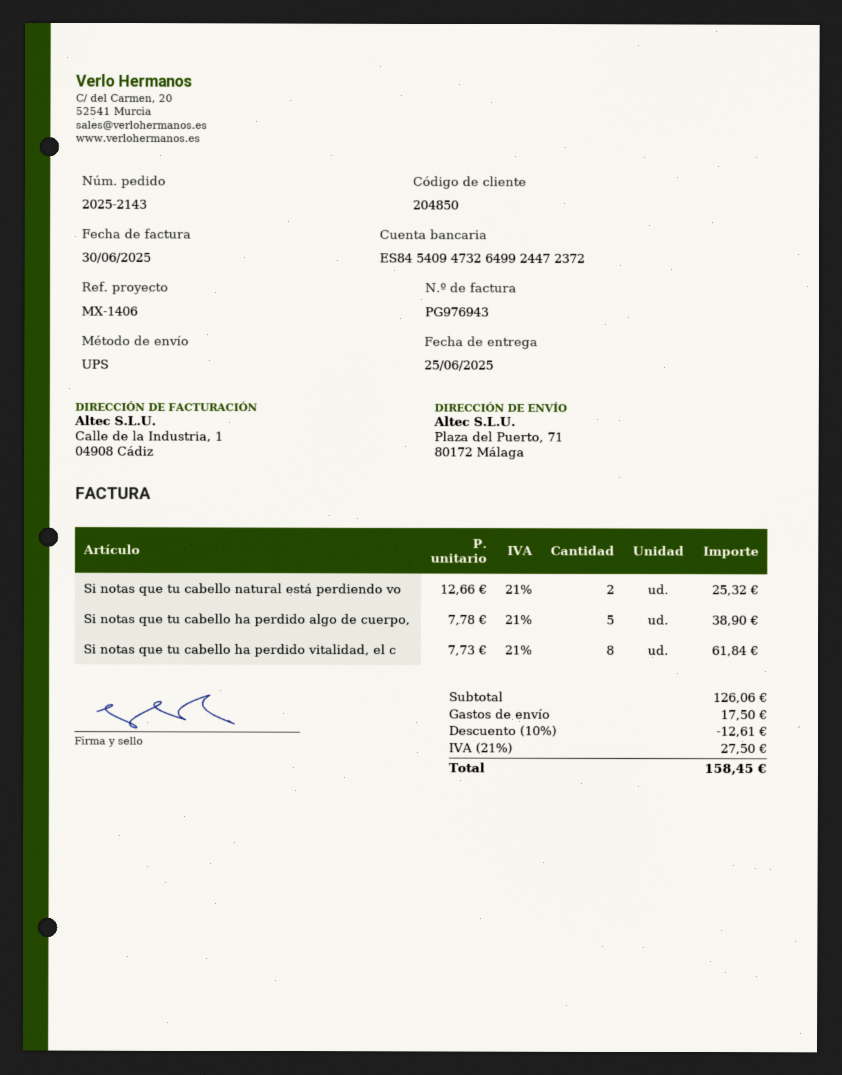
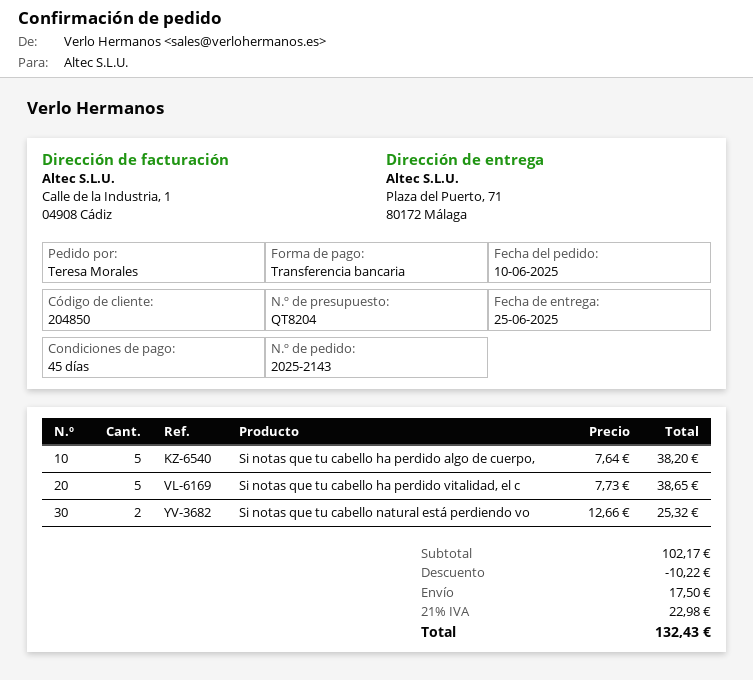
Si notas que tu cabello ha perdido algo de cuerpo,: 5 x 7.78 = 38.90 -> 5 x 7.64 = 38.20
Si notas que tu cabello ha perdido vitalidad, el c: 8 x 7.73 = 61.84 -> 5 x 7.73 = 38.65
subtotal: 126.06 -> 102.17
discount: 12.61 -> 10.22
tax: 21% = 27.50 -> 21% = 22.98
total: 158.45 -> 132.43

